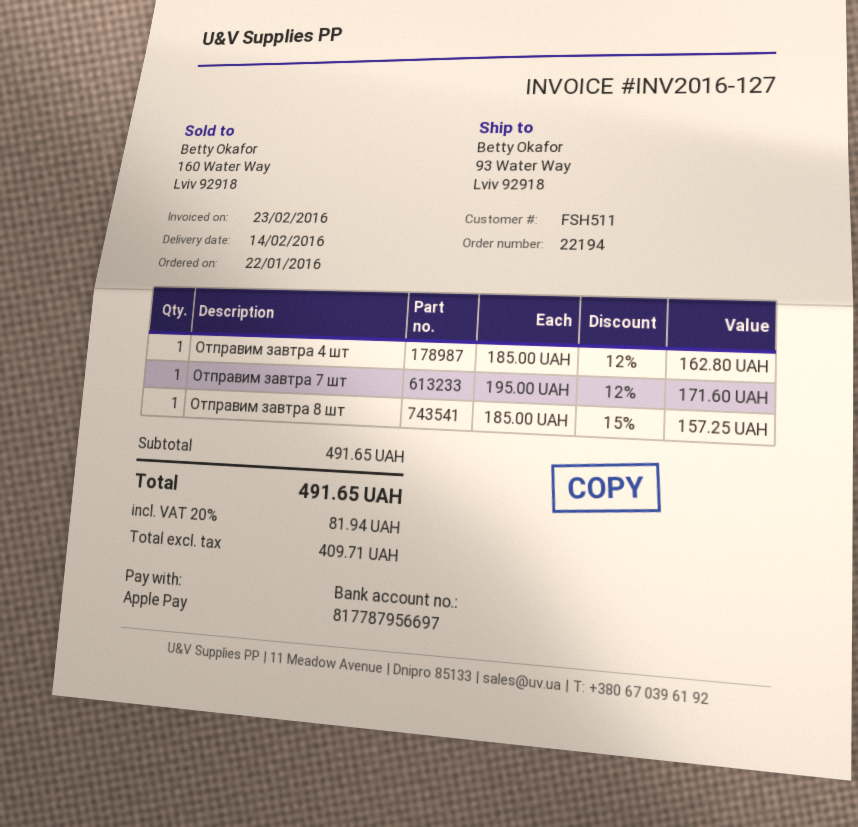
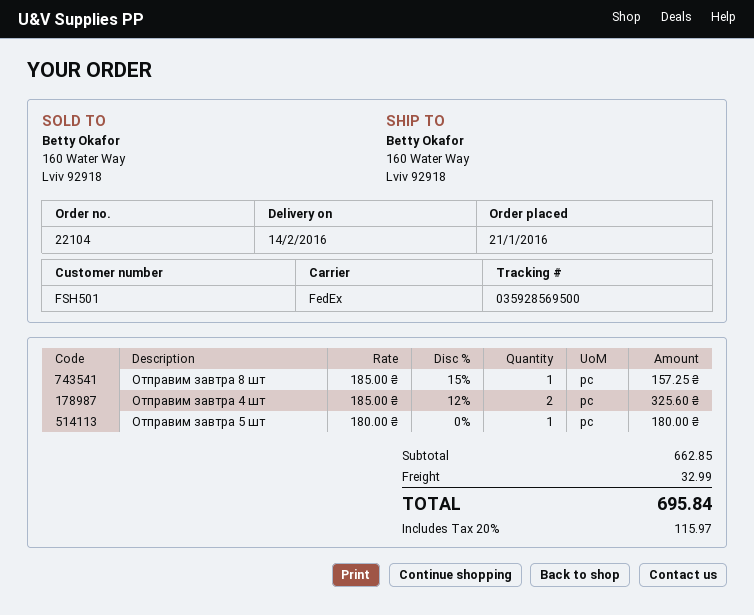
order number: 22194 -> 22104
order date: 2016-01-22 -> 2016-01-21
customer number: FSH511 -> FSH501
ship to: 93 Water Way, Lviv 92918 -> 160 Water Way, Lviv 92918
Отправим завтра 4 шт: 1 x 185.00 - 12% = 162.80 -> 2 x 185.00 - 12% = 325.60
Отправим завтра 7 шт: 1 x 195.00 - 12% = 171.60 -> none
Отправим завтра 5 шт: none -> 1 x 180.00 = 180.00
subtotal: 491.65 -> 662.85
shipping: none -> 32.99
tax: 20% = 81.94 -> 20% = 115.97
total: 491.65 -> 695.84

